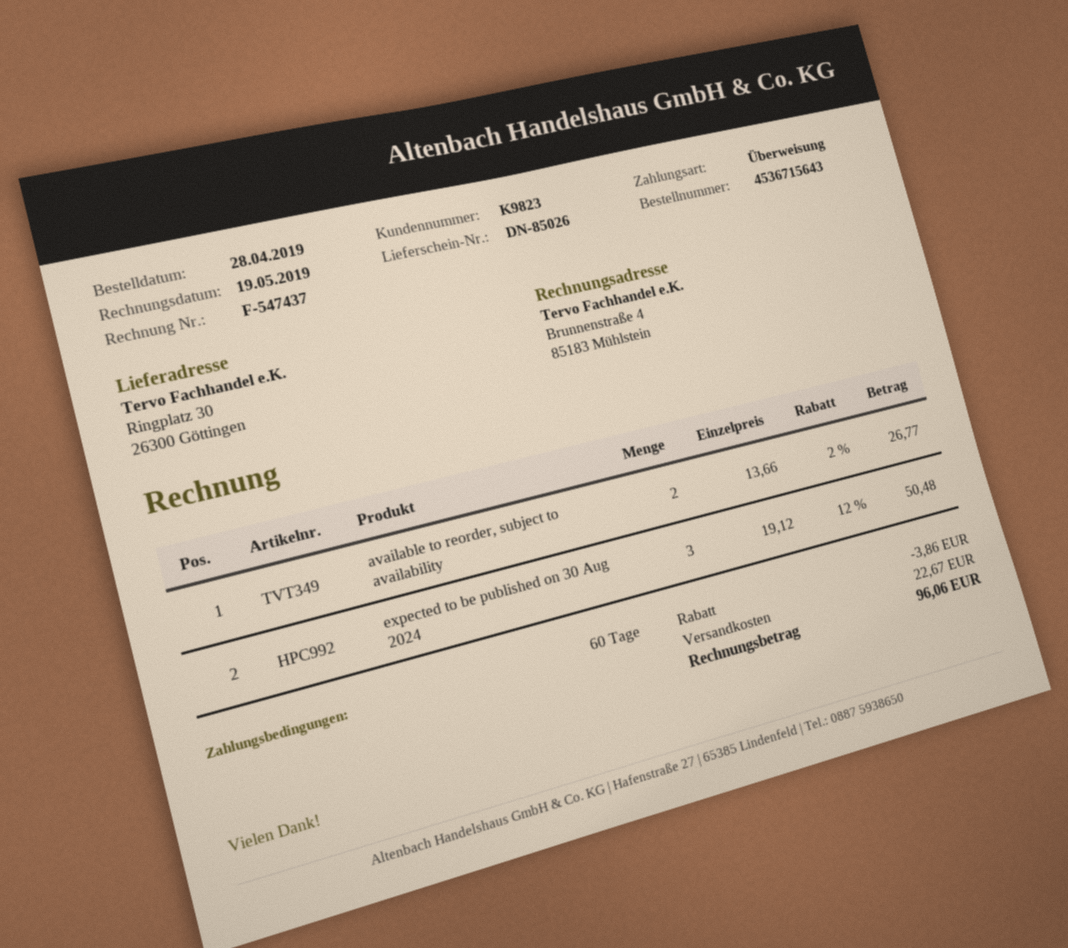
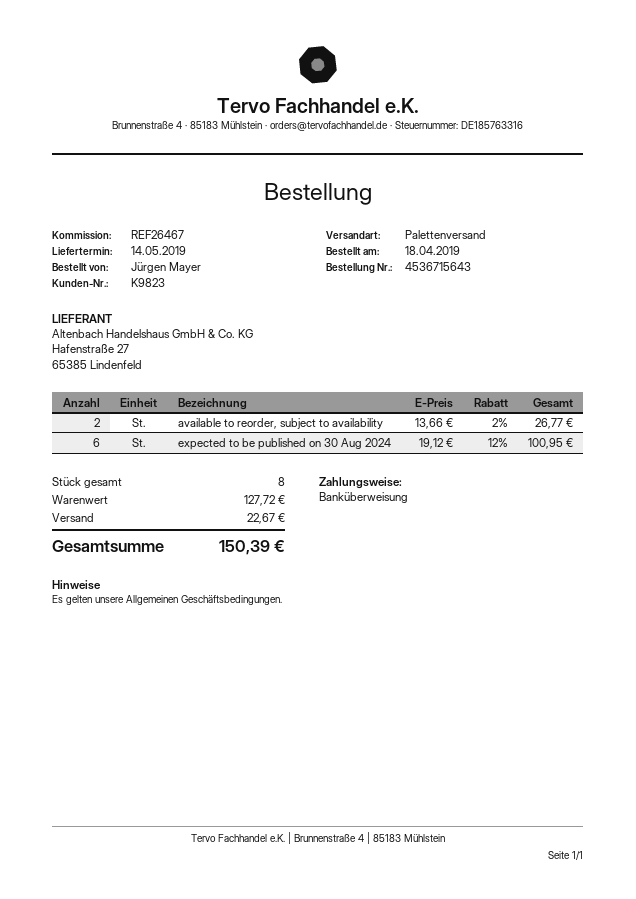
order date: 2019-04-28 -> 2019-04-18
expected to be published on 30 Aug 2024: 3 x 19.12 - 12% = 50.48 -> 6 x 19.12 - 12% = 100.95
discount: 3.86 -> none
total: 96.06 -> 150.39

